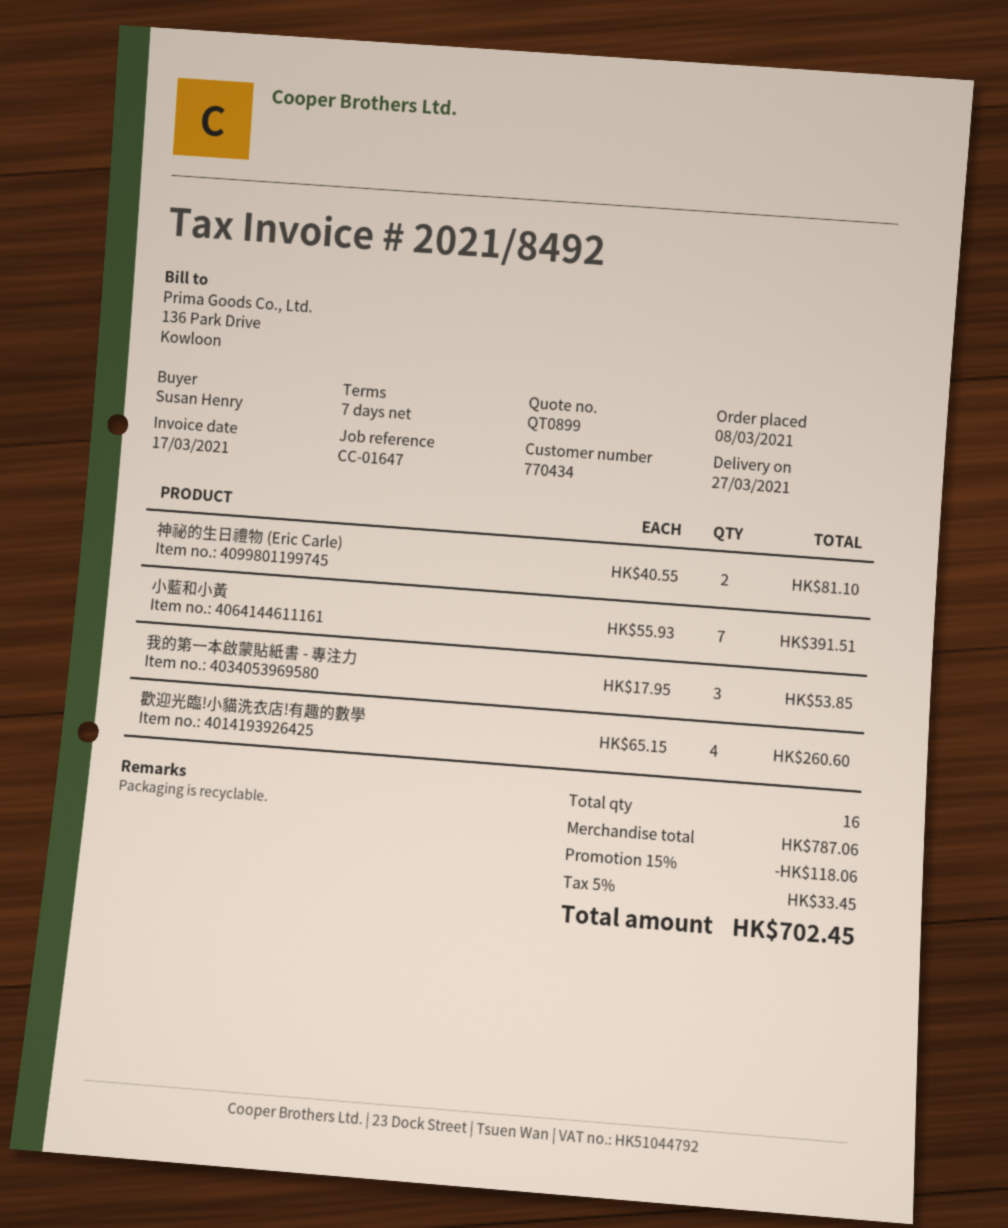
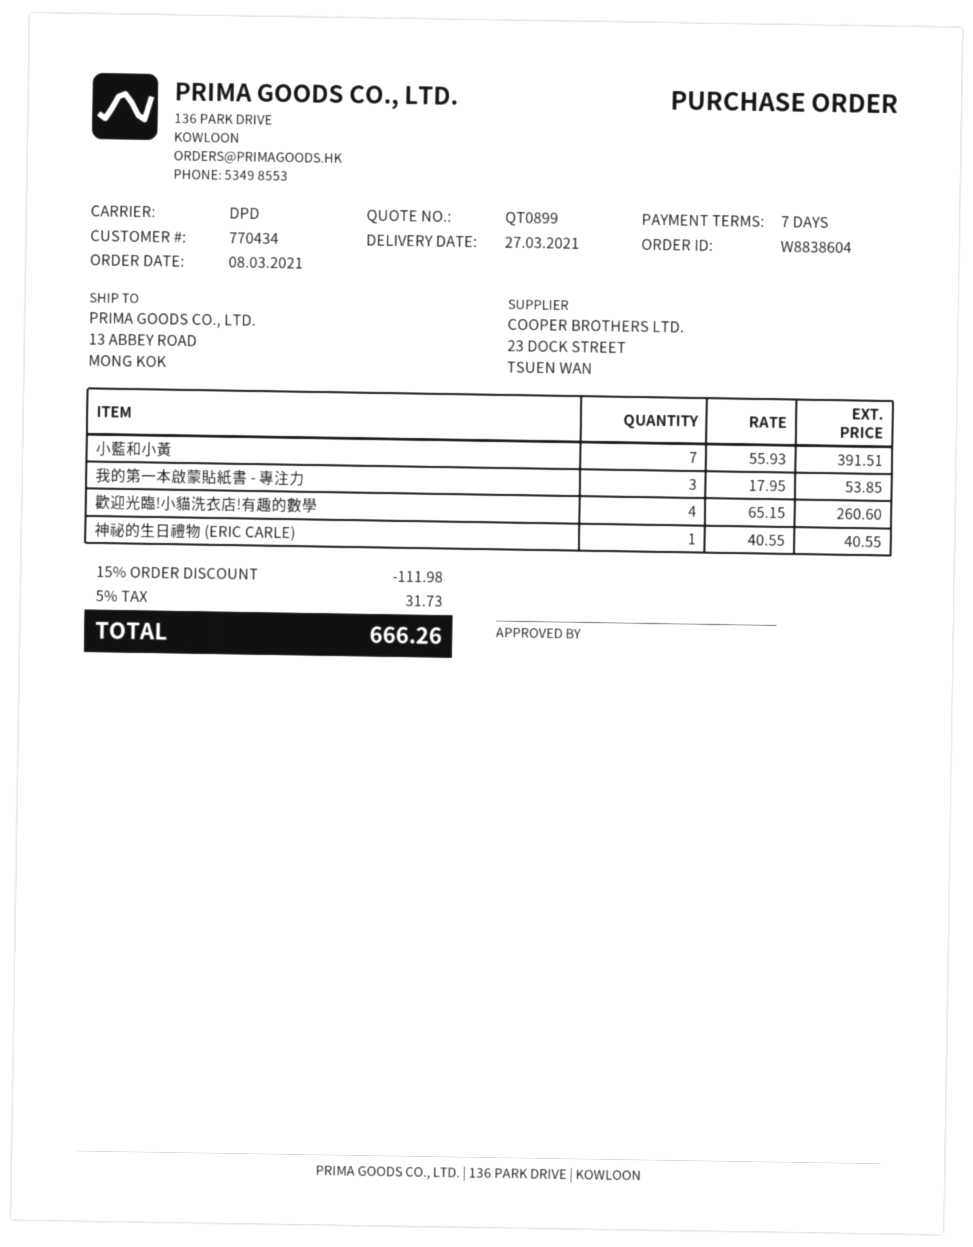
神祕的生日禮物 (Eric Carle): 2 x 40.55 = 81.10 -> 1 x 40.55 = 40.55
discount: 15% = 118.06 -> 15% = 111.98
tax: 5% = 33.45 -> 5% = 31.73
total: 702.45 -> 666.26

